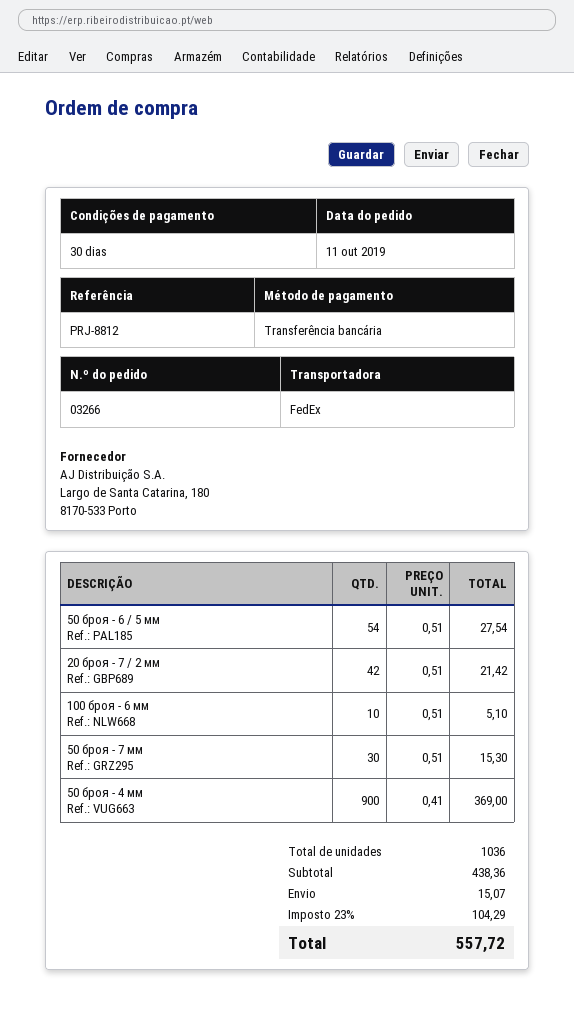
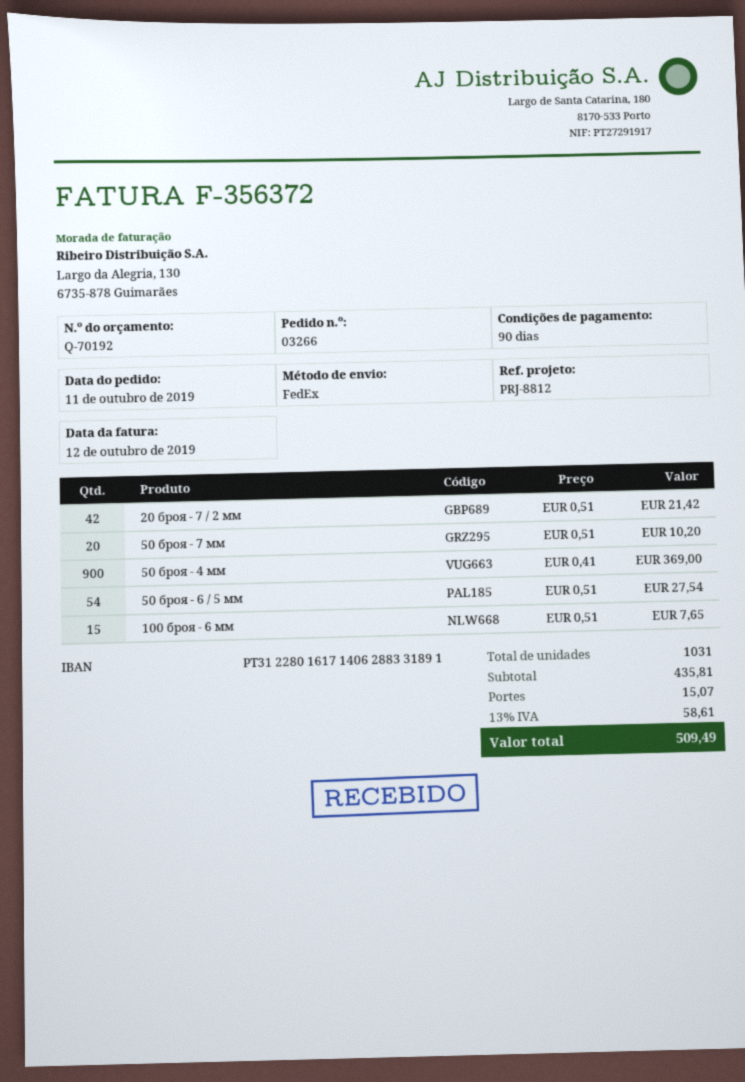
payment terms: 30 days -> 90 days
100 броя - 6 мм: 10 x 0.51 = 5.10 -> 15 x 0.51 = 7.65
50 броя - 7 мм: 30 x 0.51 = 15.30 -> 20 x 0.51 = 10.20
total quantity: 1036 -> 1031
subtotal: 438.36 -> 435.81
tax: 23% = 104.29 -> 13% = 58.61
total: 557.72 -> 509.49

